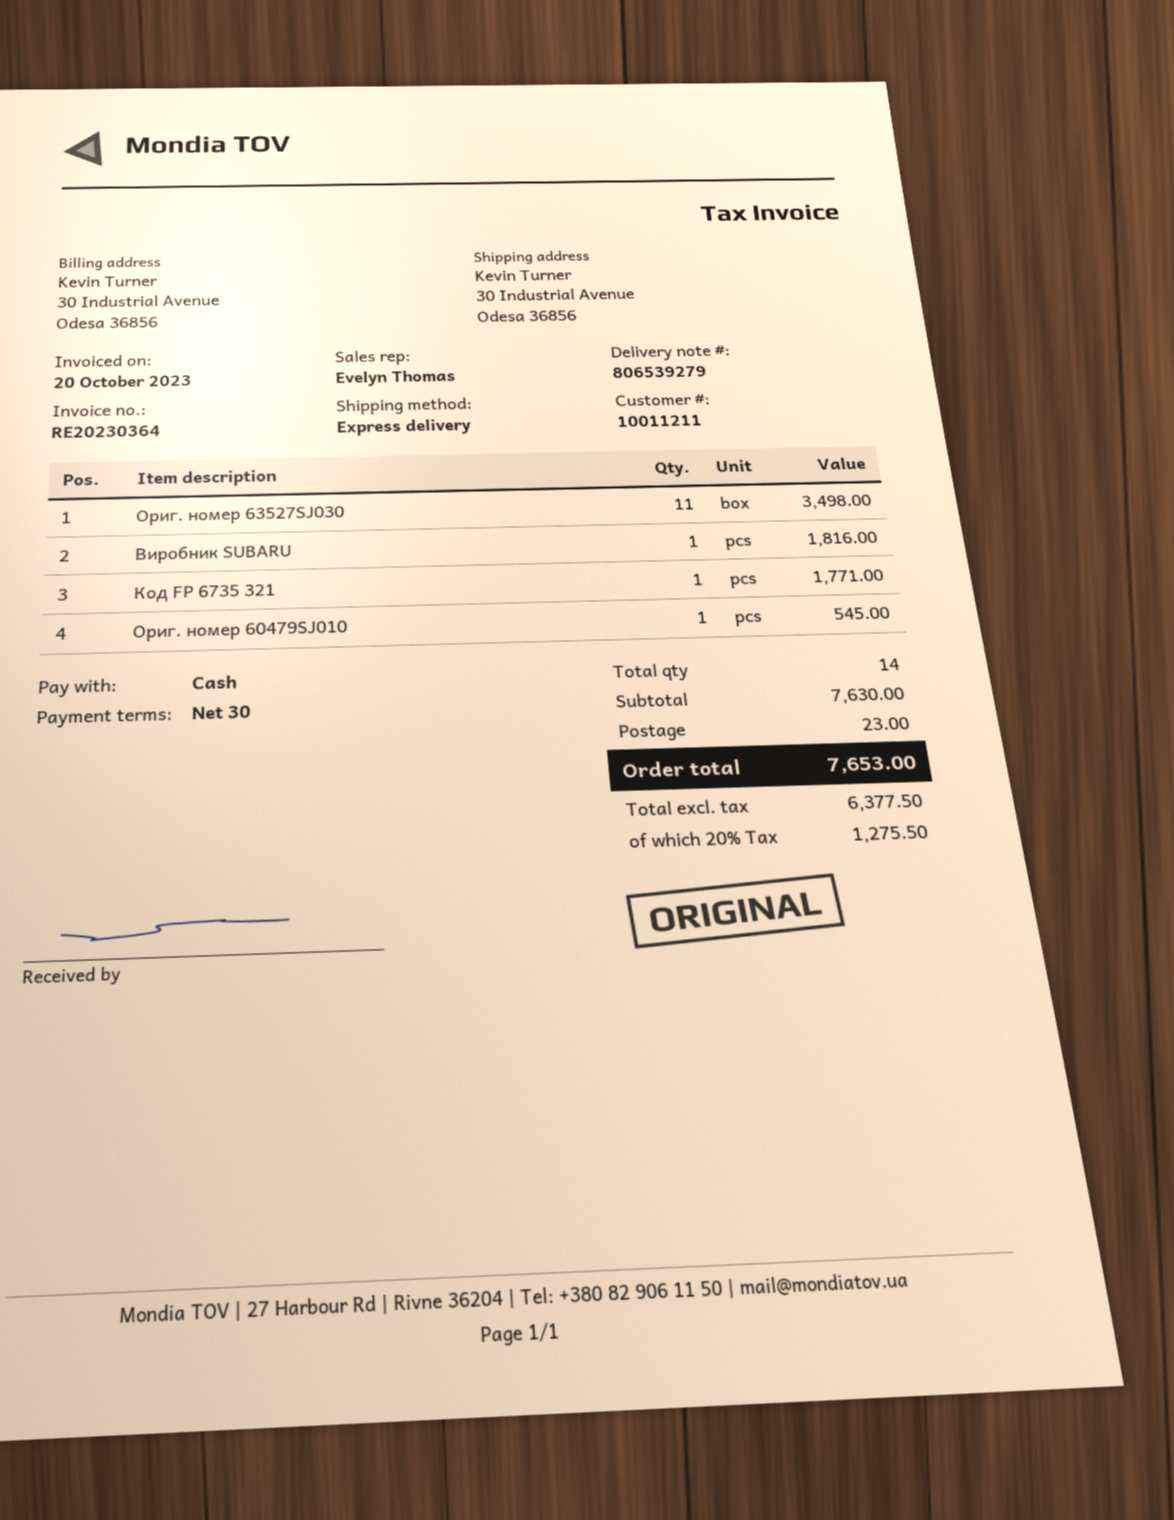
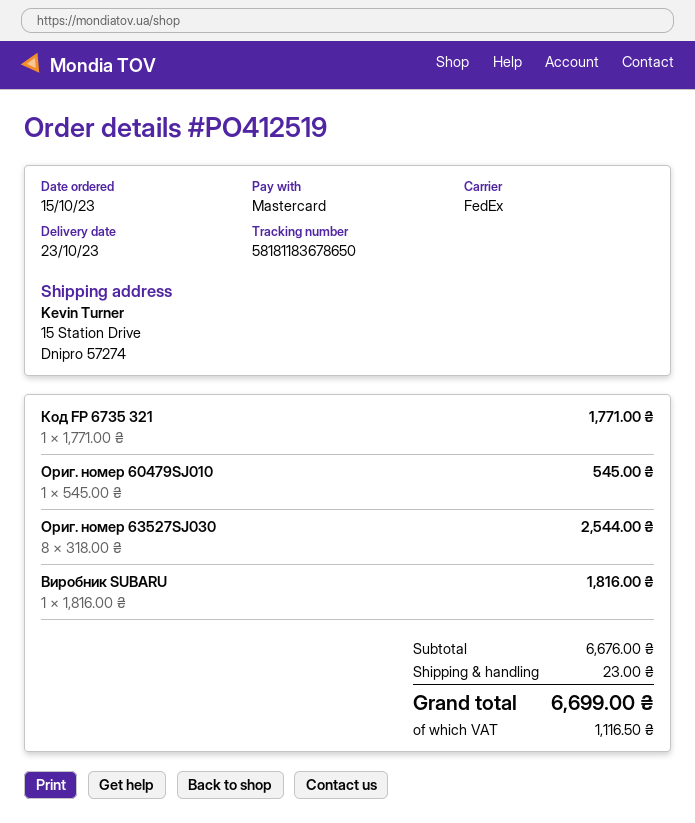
payment method: cash -> Mastercard
shipping method: express -> FedEx
ship to: 30 Industrial Avenue, Odesa 36856 -> 15 Station Drive, Dnipro 57274
Ориг. номер 63527SJ030: 11 for 3498.00 -> 8 for 2544.00
subtotal: 7630.00 -> 6676.00
tax: 1275.50 -> 1116.50
total: 7653.00 -> 6699.00

